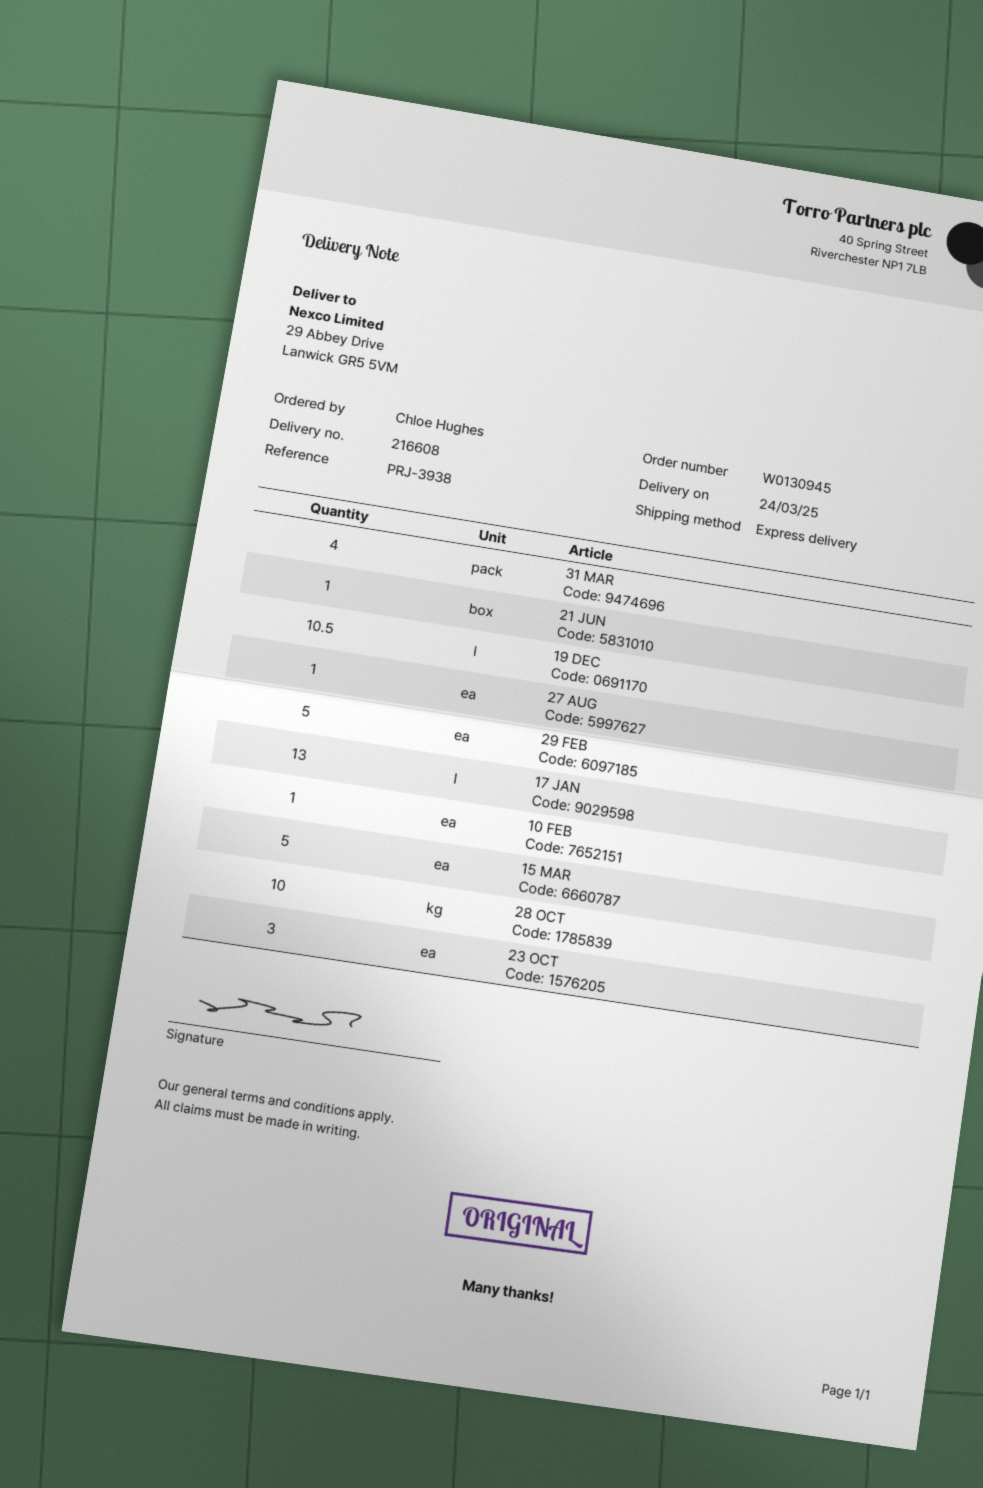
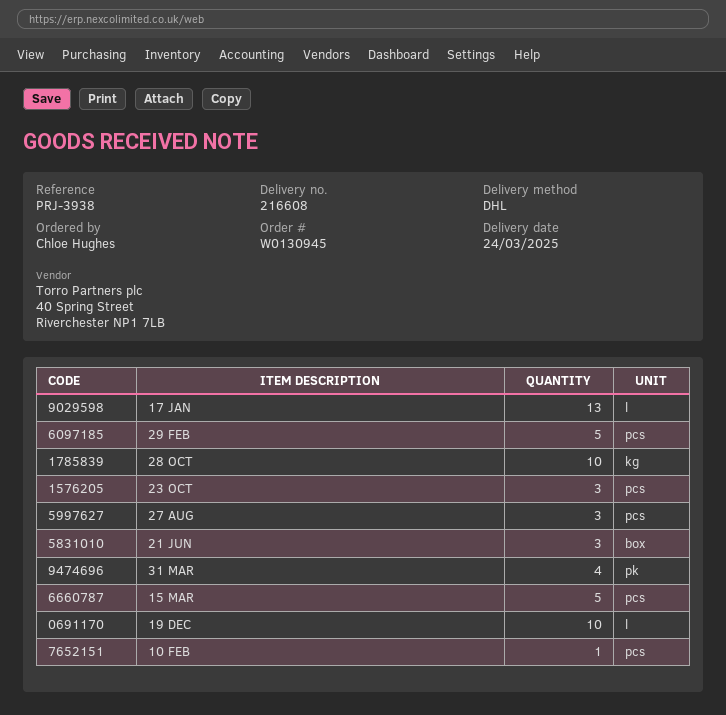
shipping method: express -> DHL
21 JUN: 1 -> 3
19 DEC: 10.5 -> 10
27 AUG: 1 -> 3

